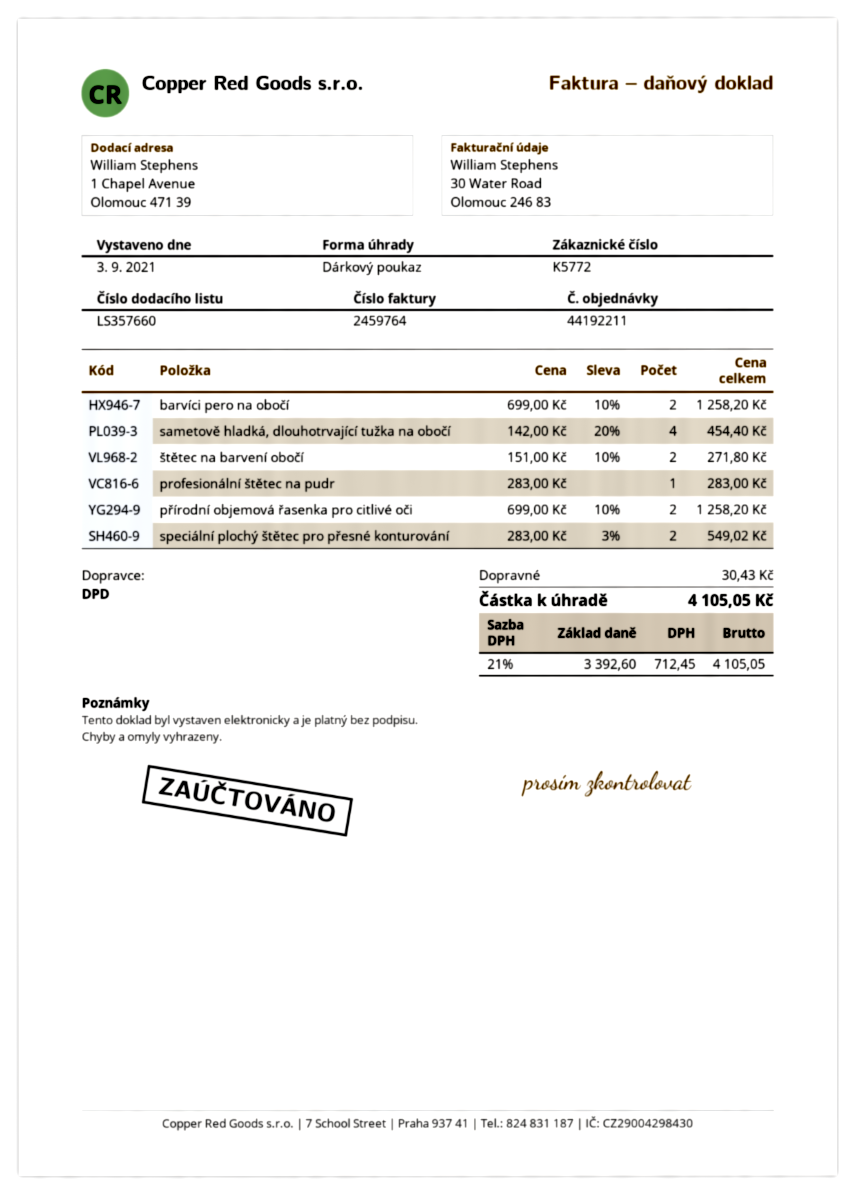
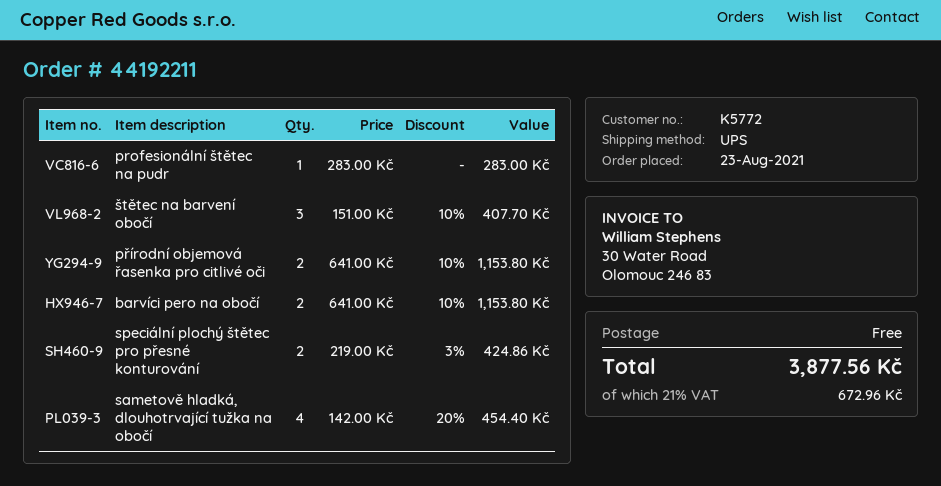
shipping method: DPD -> UPS
barvíci pero na obočí: 2 x 699.00 - 10% = 1258.20 -> 2 x 641.00 - 10% = 1153.80
štětec na barvení obočí: 2 x 151.00 - 10% = 271.80 -> 3 x 151.00 - 10% = 407.70
přírodní objemová řasenka pro citlivé oči: 2 x 699.00 - 10% = 1258.20 -> 2 x 641.00 - 10% = 1153.80
speciální plochý štětec pro přesné konturování: 2 x 283.00 - 3% = 549.02 -> 2 x 219.00 - 3% = 424.86
shipping: 30.43 -> 0.00
tax: 21% = 712.45 -> 21% = 672.96
total: 4105.05 -> 3877.56

